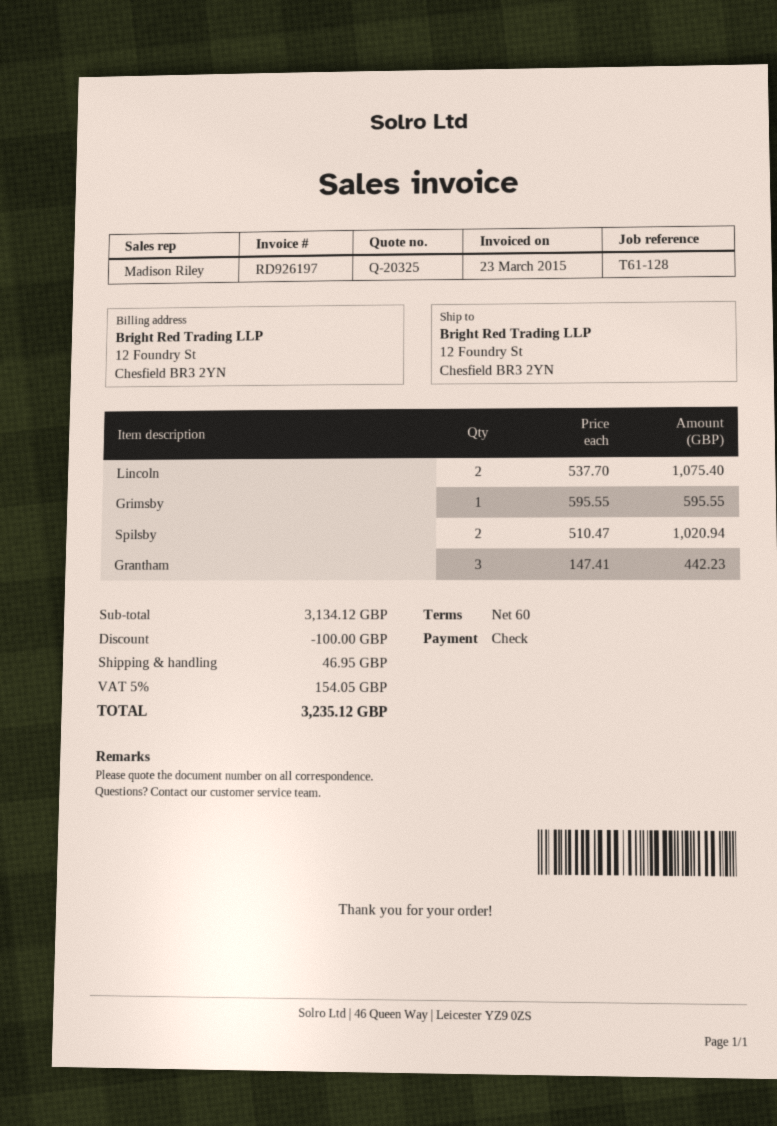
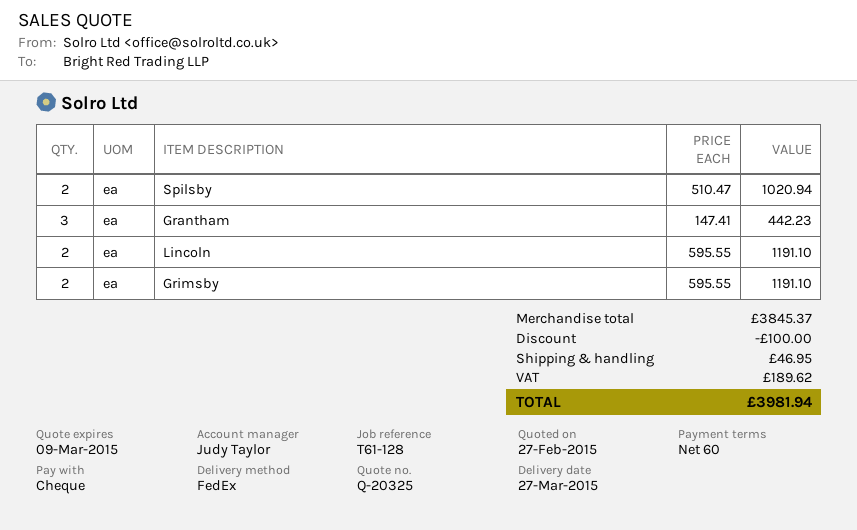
sales rep: Madison Riley -> Judy Taylor
Lincoln: 2 x 537.70 = 1075.40 -> 2 x 595.55 = 1191.10
Grimsby: 1 x 595.55 = 595.55 -> 2 x 595.55 = 1191.10
subtotal: 3134.12 -> 3845.37
tax: 154.05 -> 189.62
total: 3235.12 -> 3981.94

